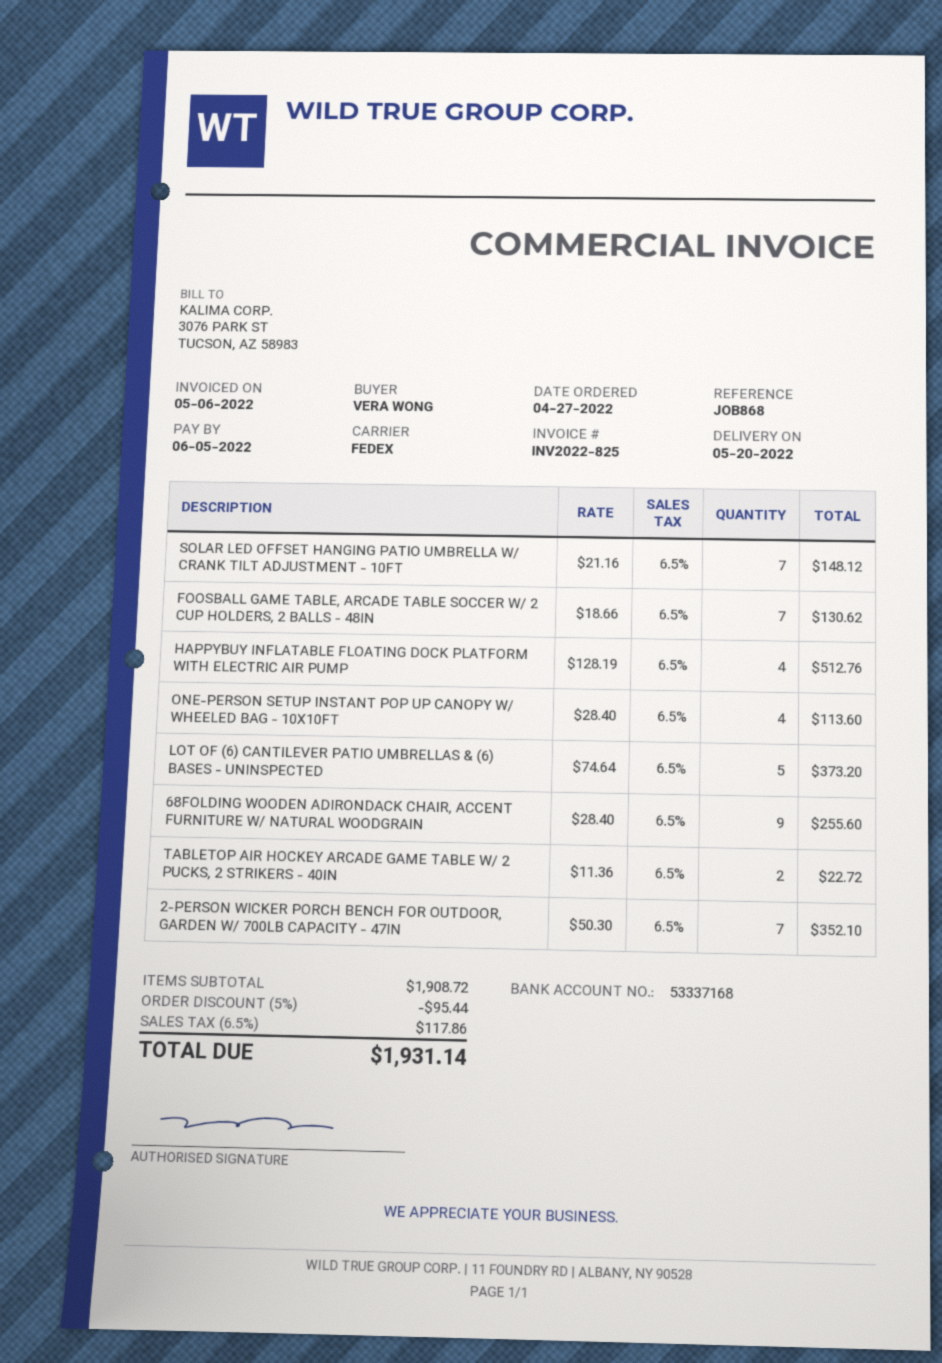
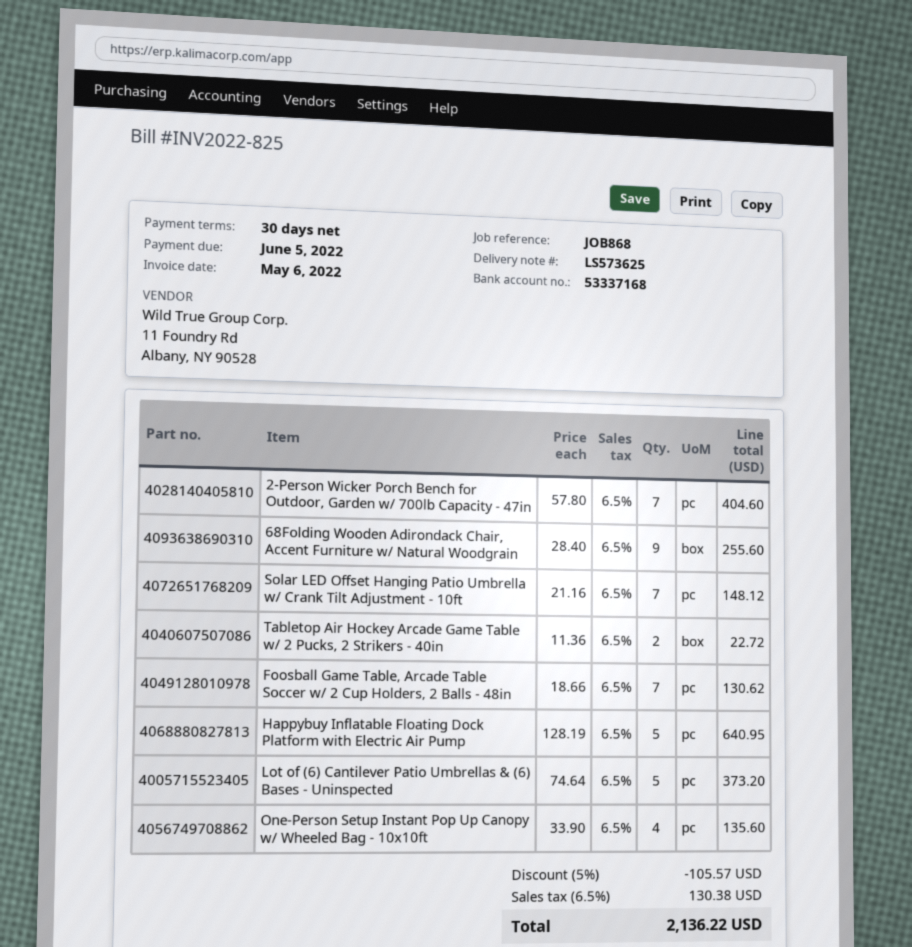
HAPPYBUY INFLATABLE FLOATING DOCK PLATFORM WITH ELECTRIC AIR PUMP: 4 x 128.19 = 512.76 -> 5 x 128.19 = 640.95
ONE-PERSON SETUP INSTANT POP UP CANOPY W/ WHEELED BAG - 10X10FT: 4 x 28.40 = 113.60 -> 4 x 33.90 = 135.60
2-PERSON WICKER PORCH BENCH FOR OUTDOOR, GARDEN W/ 700LB CAPACITY - 47IN: 7 x 50.30 = 352.10 -> 7 x 57.80 = 404.60
discount: 5% = 95.44 -> 5% = 105.57
tax: 6.5% = 117.86 -> 6.5% = 130.38
total: 1931.14 -> 2136.22

